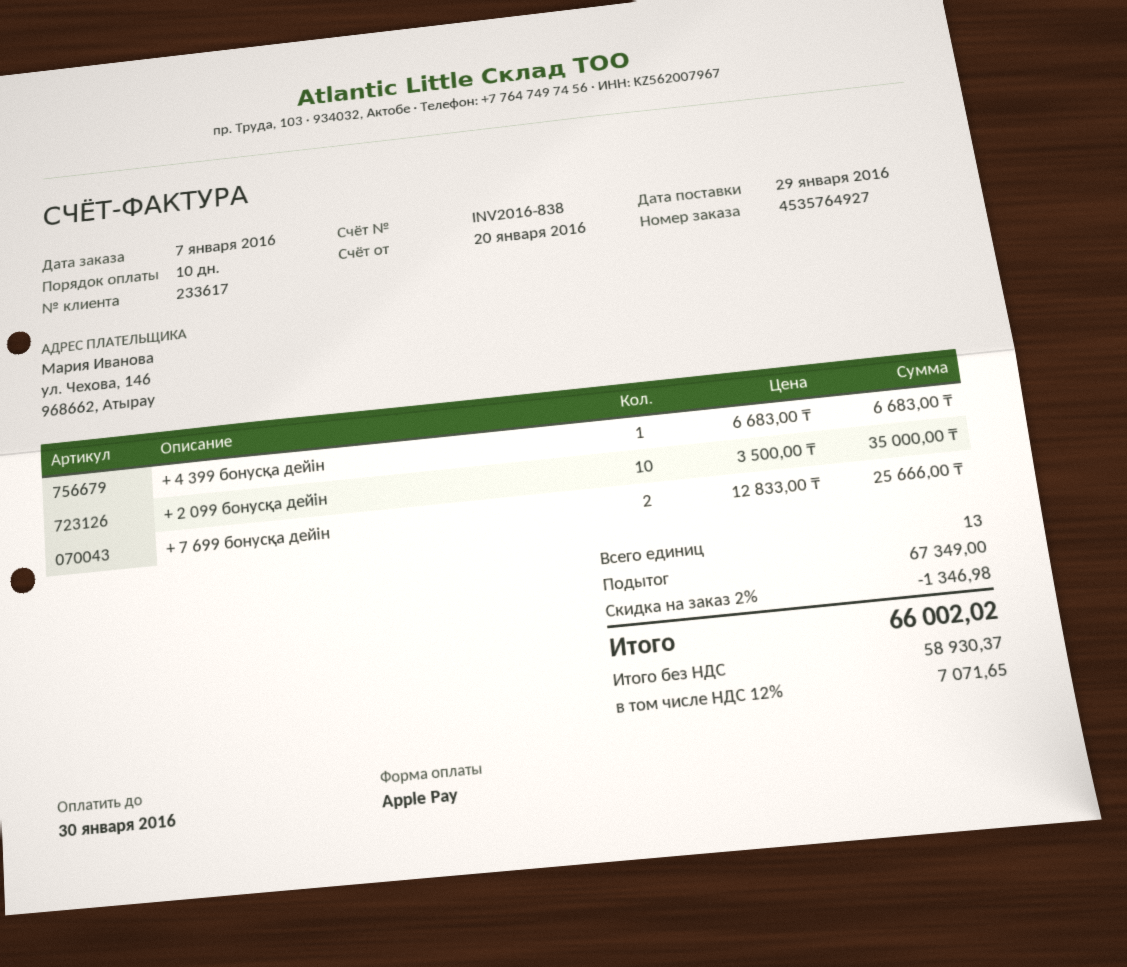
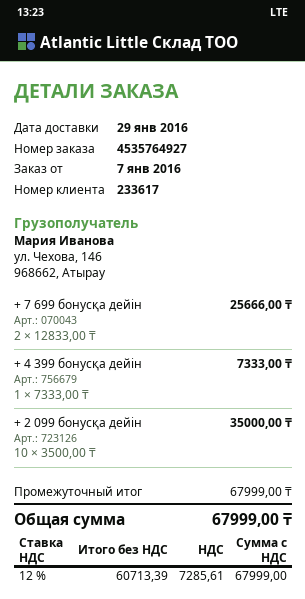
+ 4 399 бонусқа дейін: 1 x 6683.00 = 6683.00 -> 1 x 7333.00 = 7333.00
subtotal: 67349.00 -> 67999.00
discount: 2% = 1346.98 -> none
net: 58930.37 -> 60713.39
tax: 12% = 7071.65 -> 12% = 7285.61
total: 66002.02 -> 67999.00

